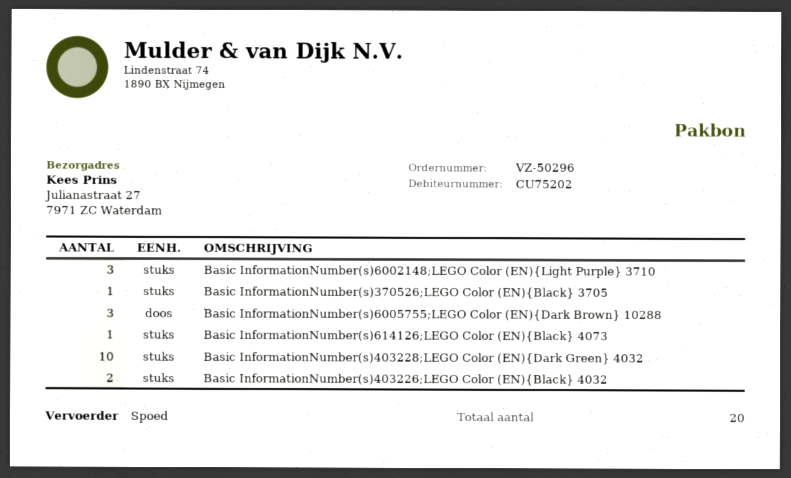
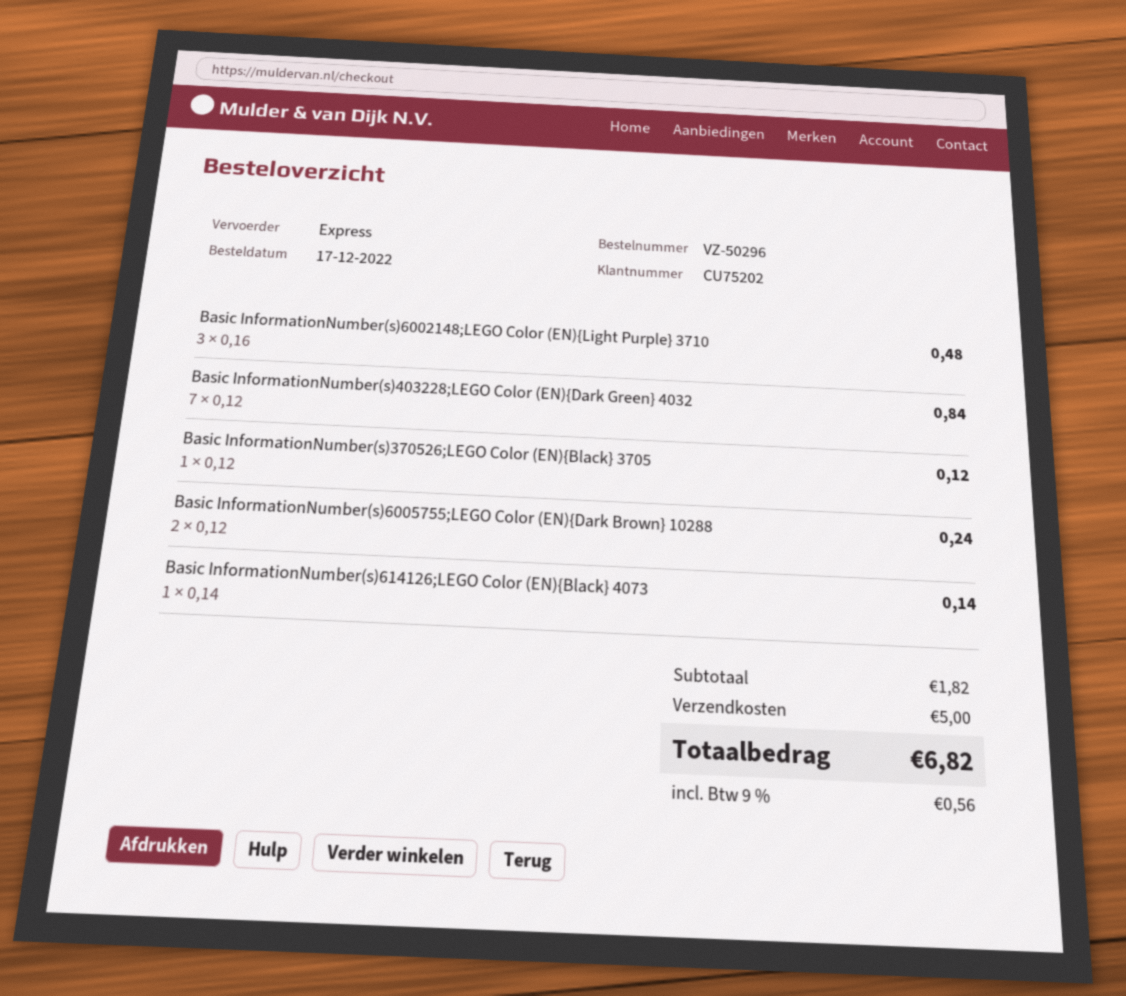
Basic InformationNumber(s)6005755;LEGO Color (EN){Dark Brown} 10288: 3 -> 2
Basic InformationNumber(s)403228;LEGO Color (EN){Dark Green} 4032: 10 -> 7
Basic InformationNumber(s)403226;LEGO Color (EN){Black} 4032: 2 -> none

